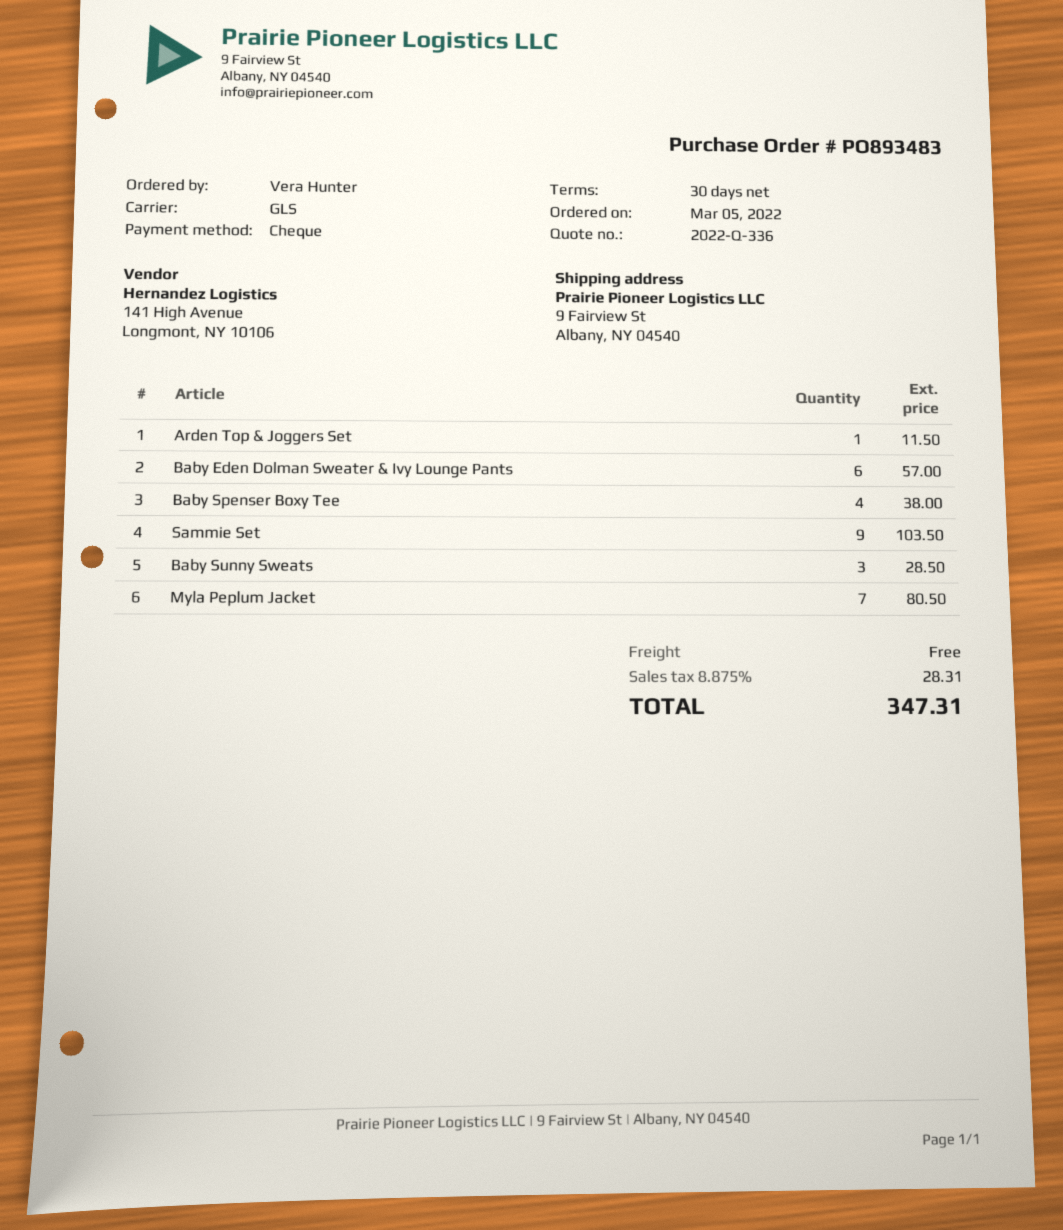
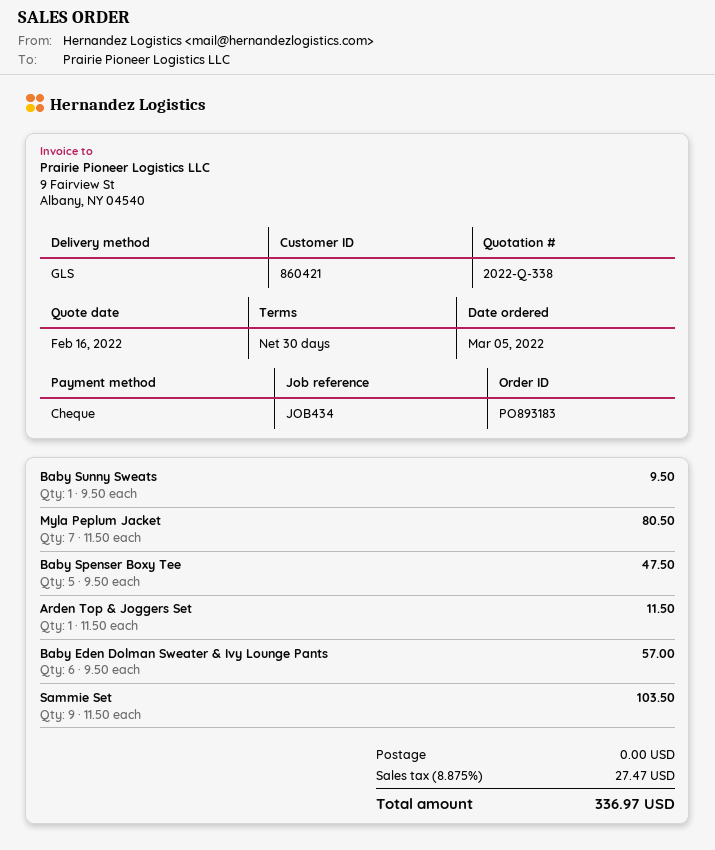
quote number: 2022-Q-336 -> 2022-Q-338
order number: PO893483 -> PO893183
Baby Spenser Boxy Tee: 4 for 38.00 -> 5 for 47.50
Baby Sunny Sweats: 3 for 28.50 -> 1 for 9.50
tax: 8.875% = 28.31 -> 8.875% = 27.47
total: 347.31 -> 336.97

